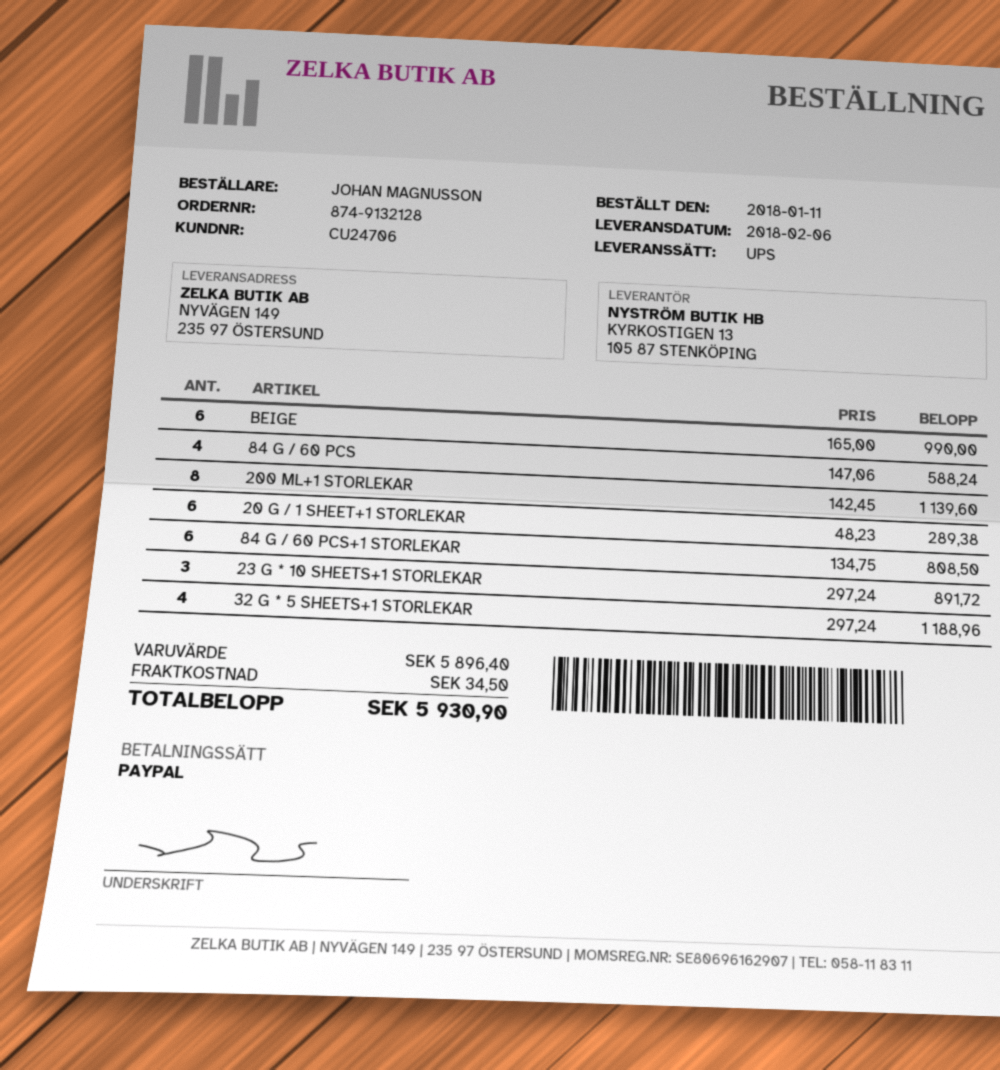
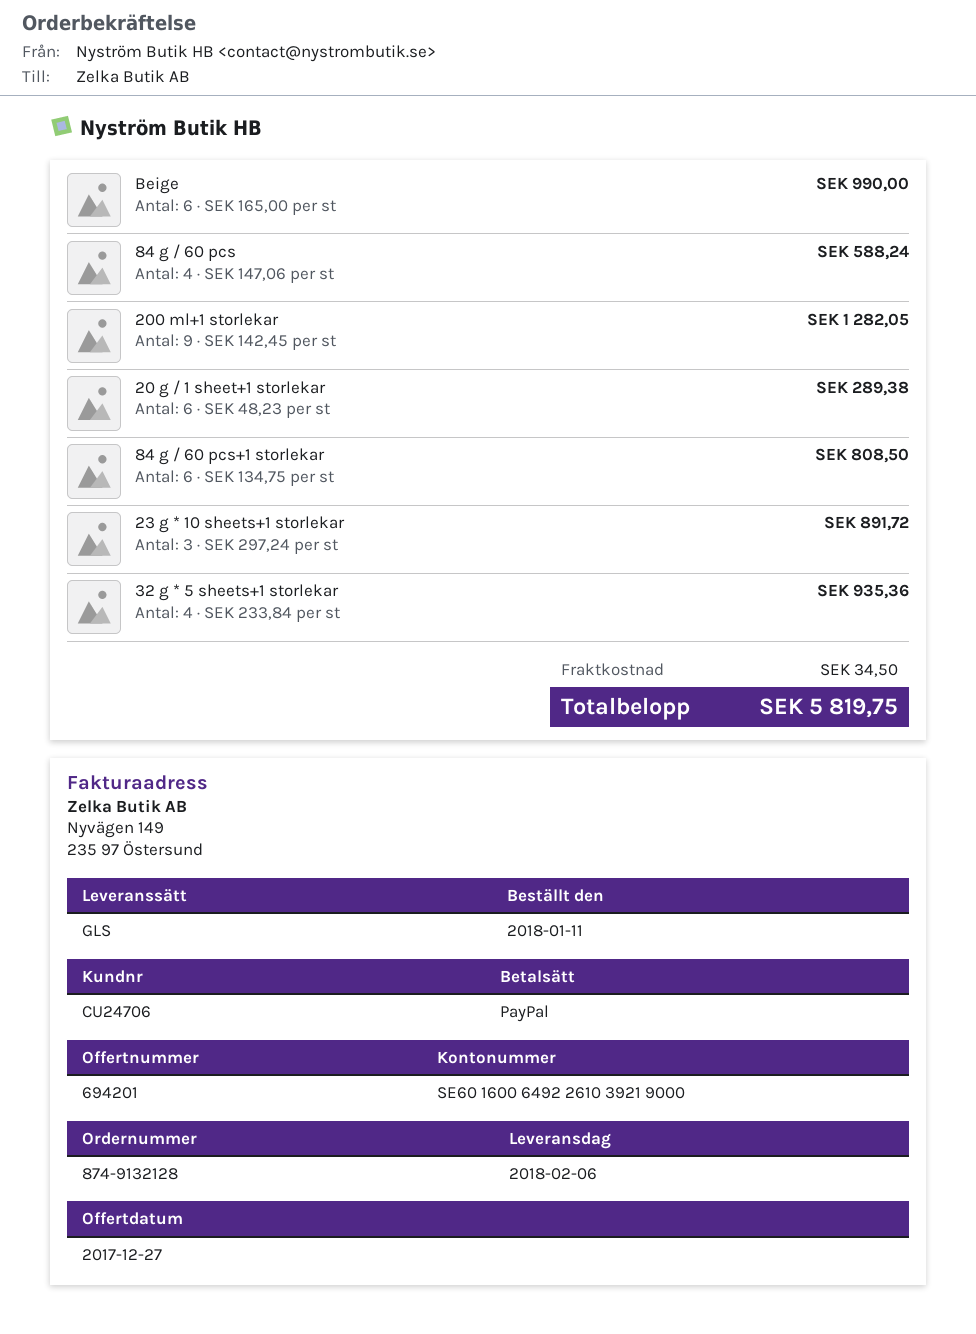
shipping method: UPS -> GLS
200 ML+1 STORLEKAR: 8 x 142.45 = 1139.60 -> 9 x 142.45 = 1282.05
32 G * 5 SHEETS+1 STORLEKAR: 4 x 297.24 = 1188.96 -> 4 x 233.84 = 935.36
total: 5930.90 -> 5819.75

